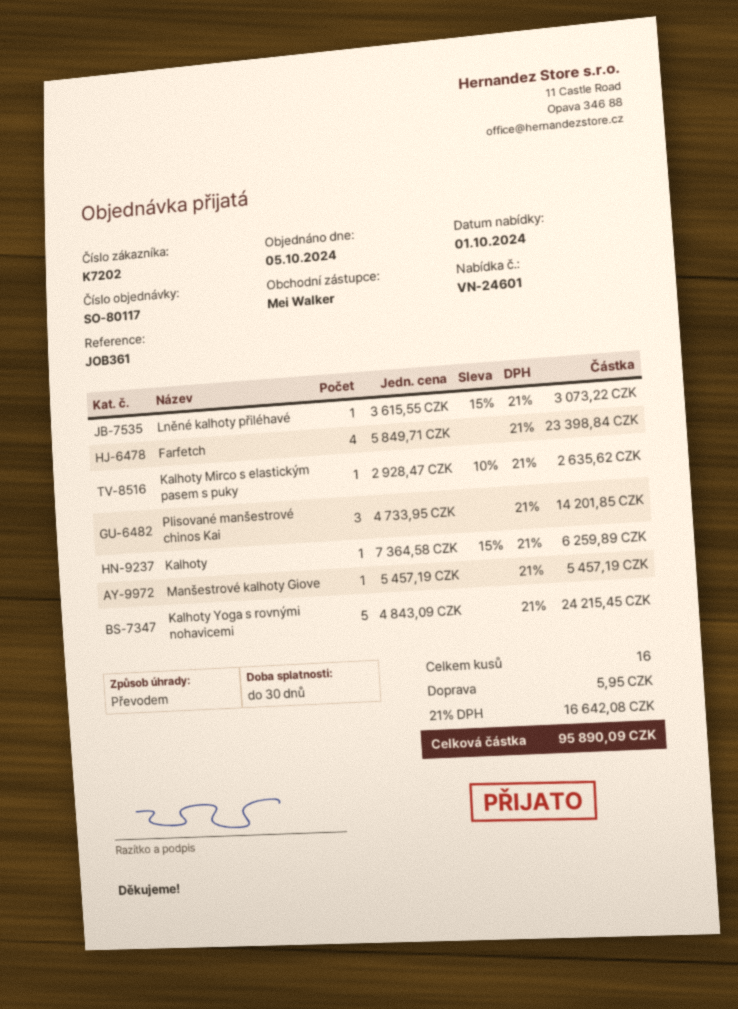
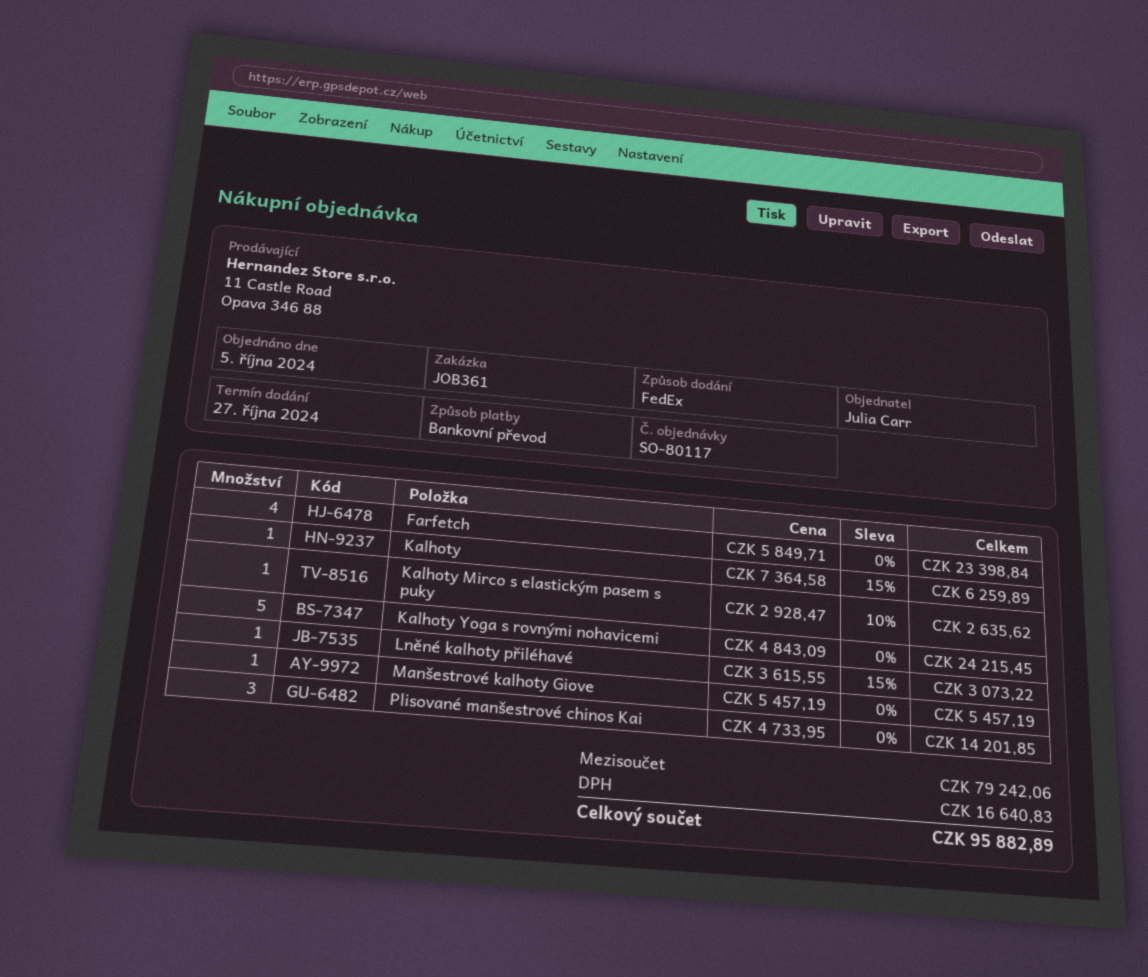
shipping: 5.95 -> none
tax: 16642.08 -> 16640.83
total: 95890.09 -> 95882.89

